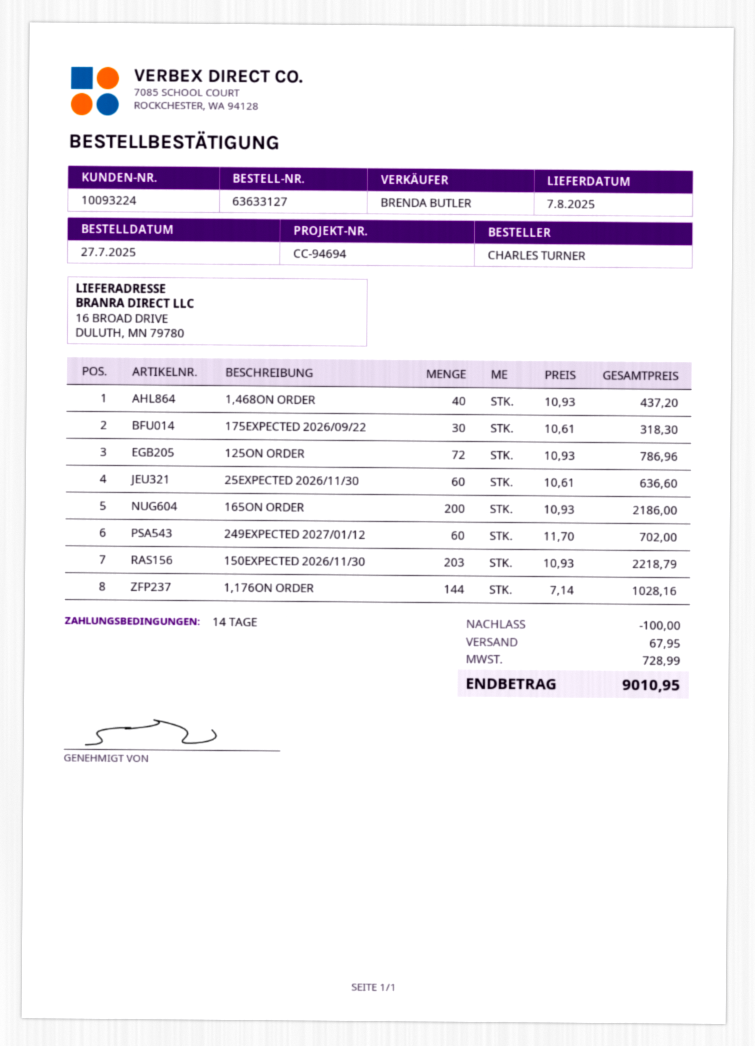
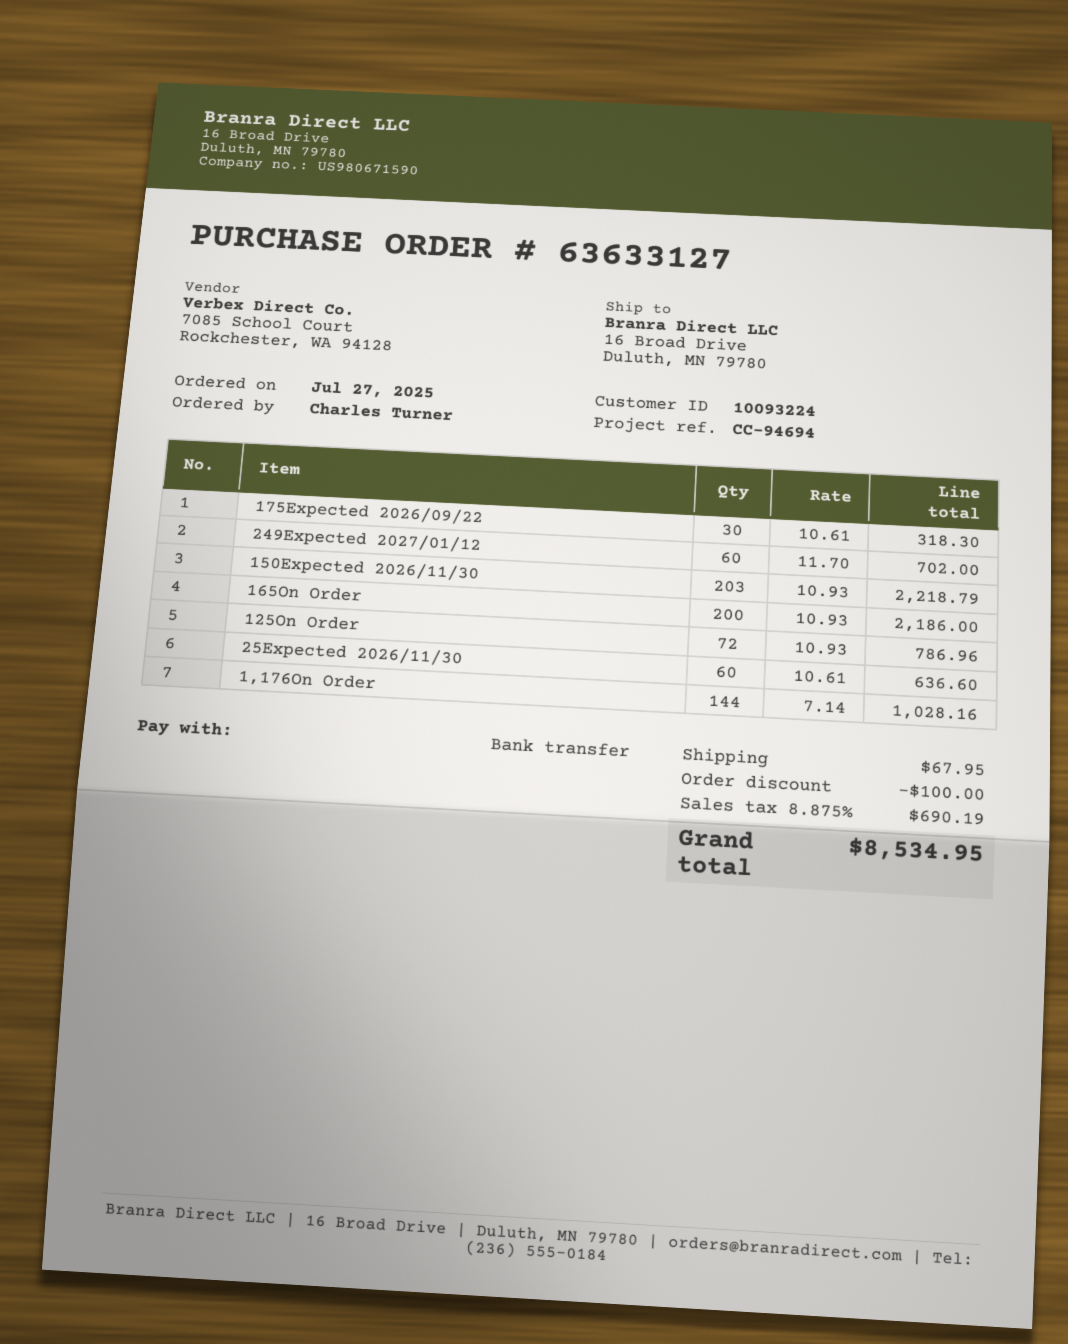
1,468ON ORDER: 40 x 10.93 = 437.20 -> none
tax: 728.99 -> 690.19
total: 9010.95 -> 8534.95

